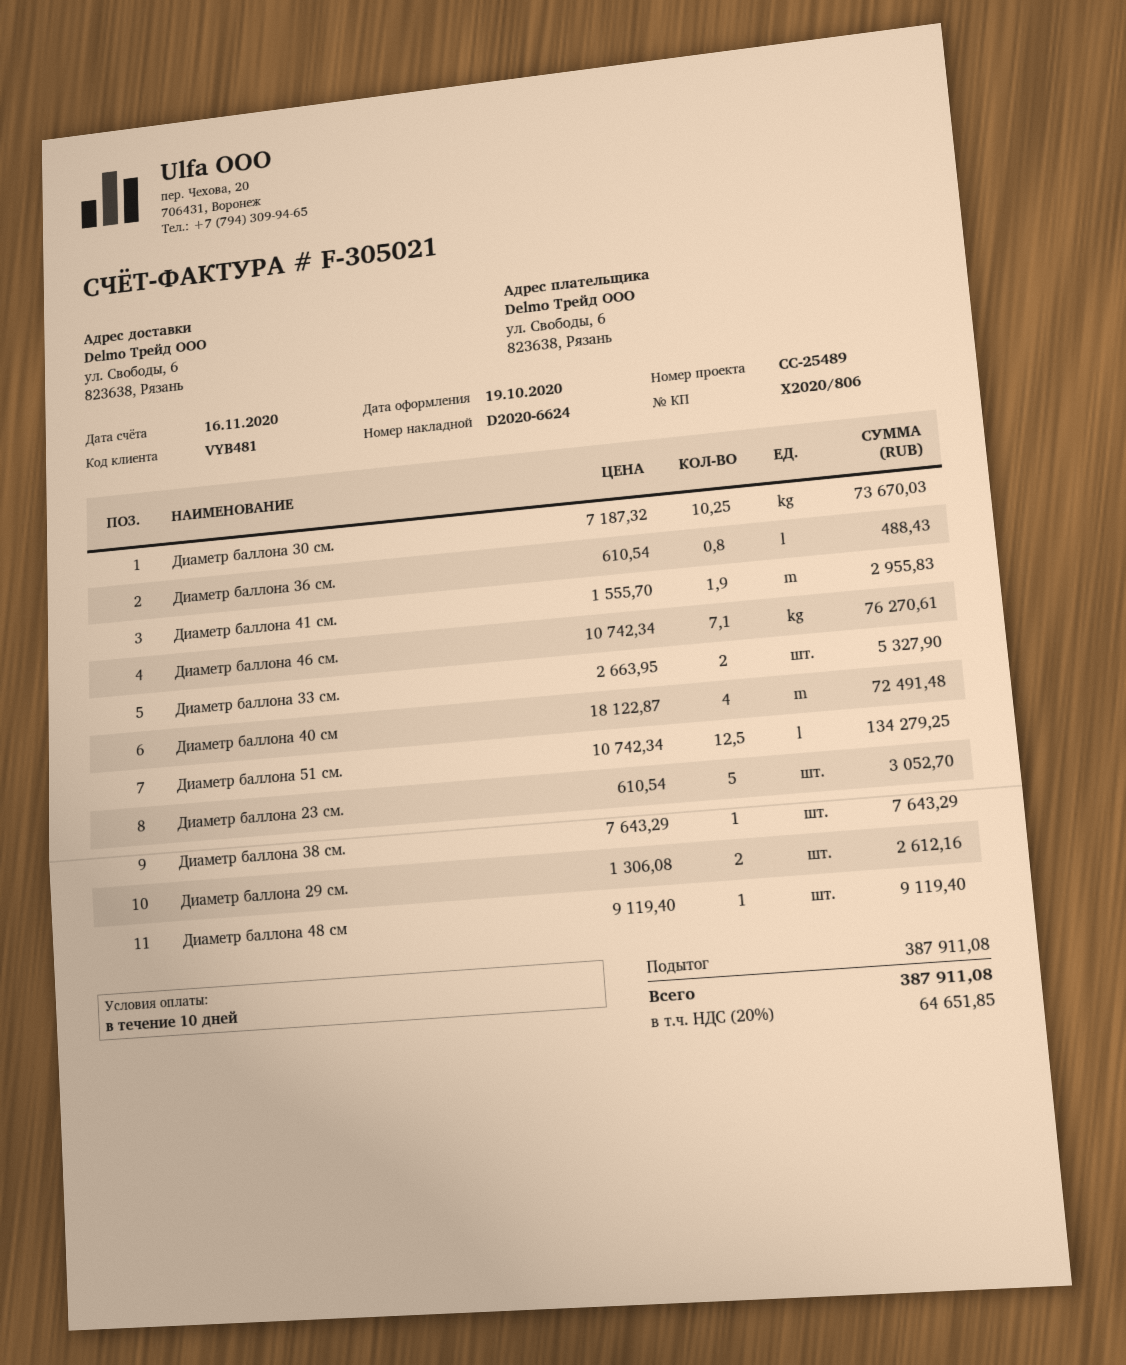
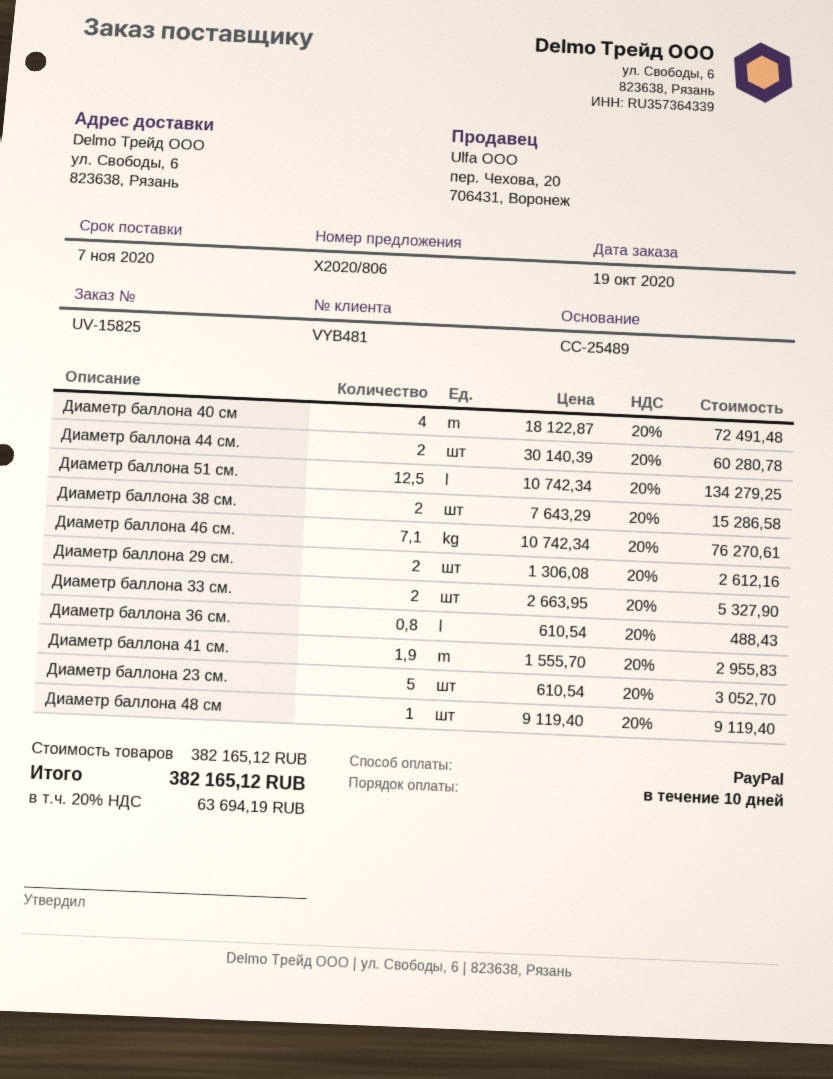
Диаметр баллона 30 см.: 10.25 x 7187.32 = 73670.03 -> none
Диаметр баллона 38 см.: 1 x 7643.29 = 7643.29 -> 2 x 7643.29 = 15286.58
Диаметр баллона 44 см.: none -> 2 x 30140.39 = 60280.78
subtotal: 387911.08 -> 382165.12
tax: 20% = 64651.85 -> 20% = 63694.19
total: 387911.08 -> 382165.12

